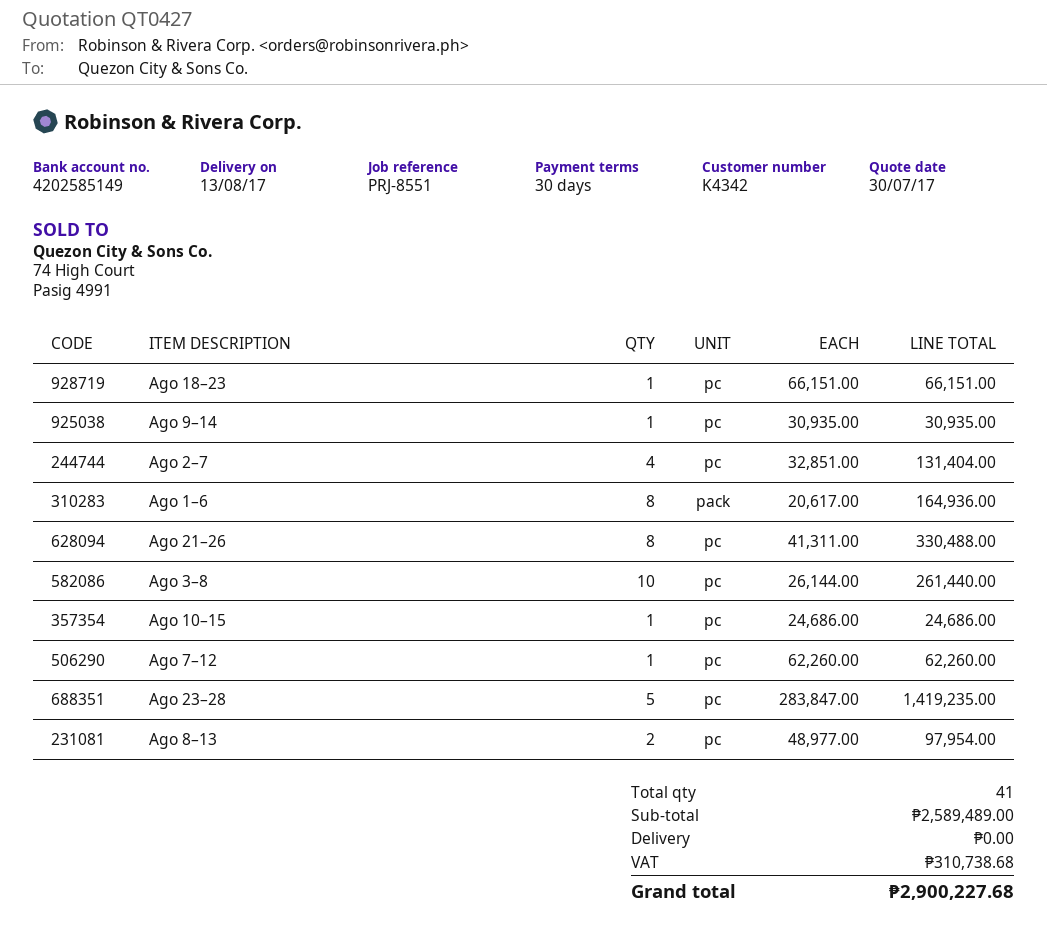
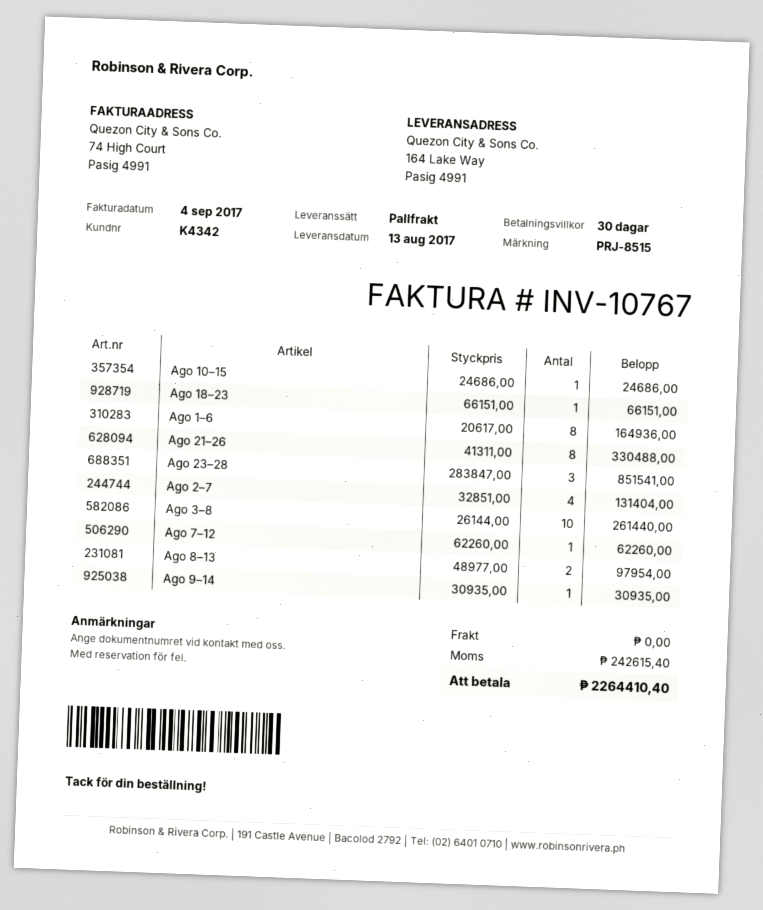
reference: PRJ-8551 -> PRJ-8515
Ago 23–28: 5 x 283847.00 = 1419235.00 -> 3 x 283847.00 = 851541.00
tax: 310738.68 -> 242615.40
total: 2900227.68 -> 2264410.40

